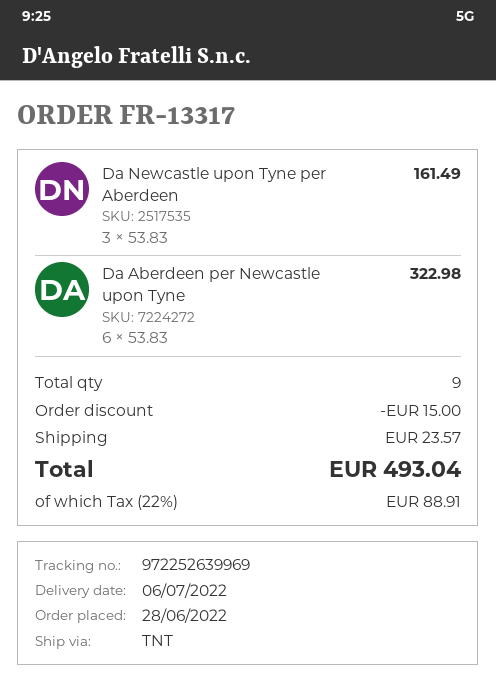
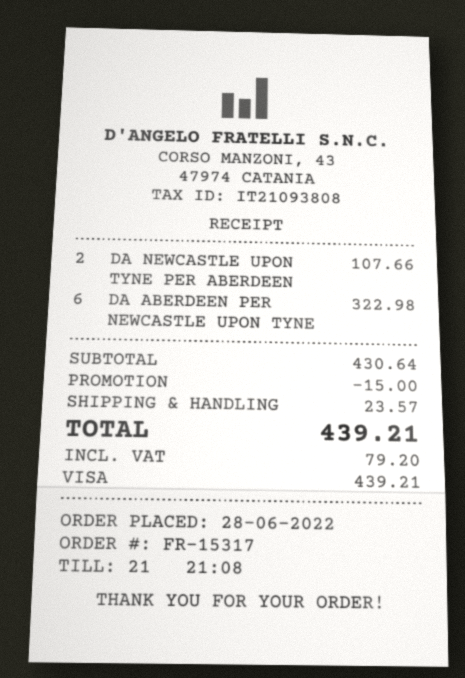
order number: FR-13317 -> FR-15317
Da Newcastle upon Tyne per Aberdeen: 3 for 161.49 -> 2 for 107.66
tax: 88.91 -> 79.20
total: 493.04 -> 439.21

